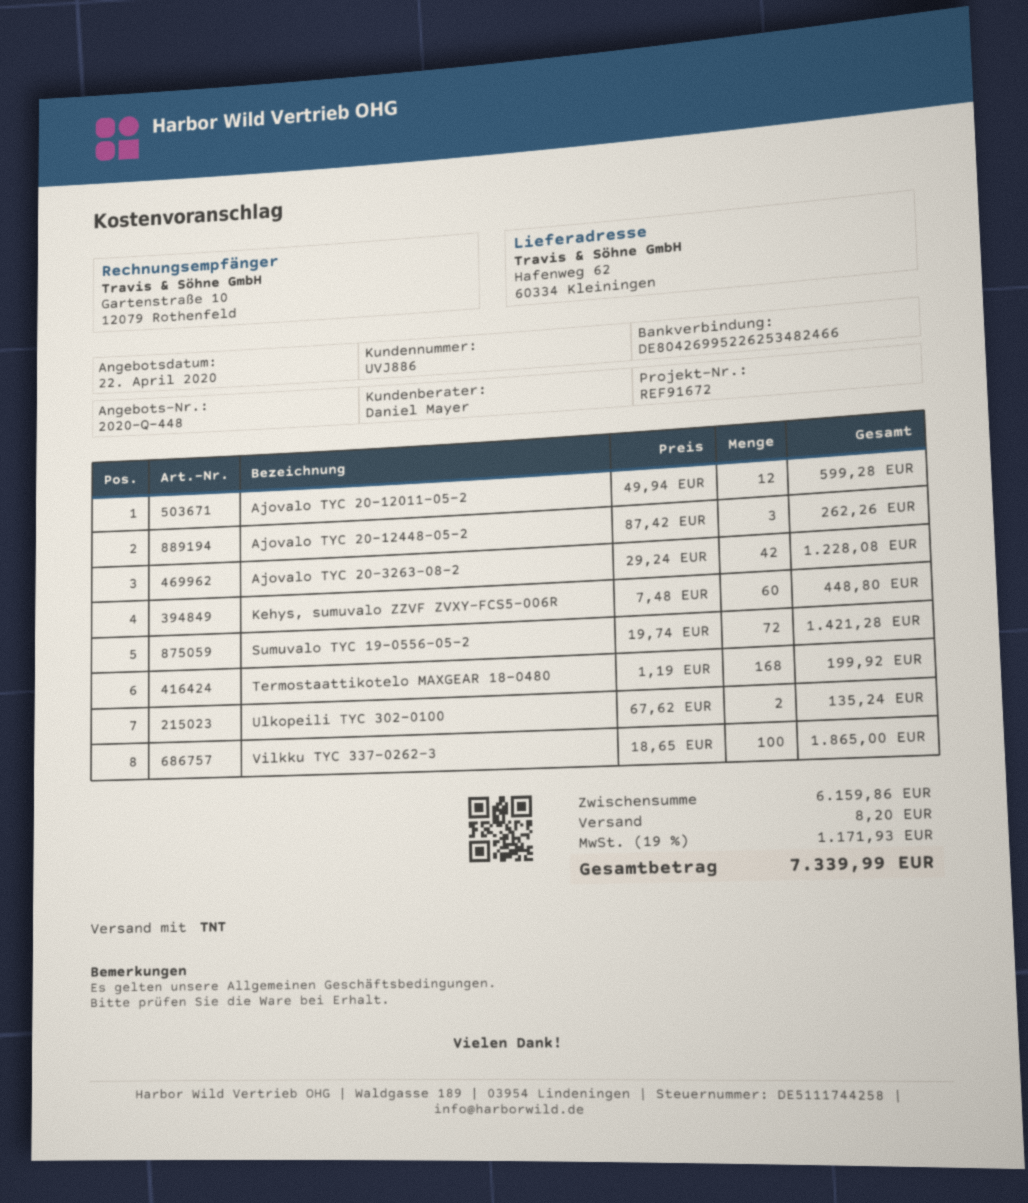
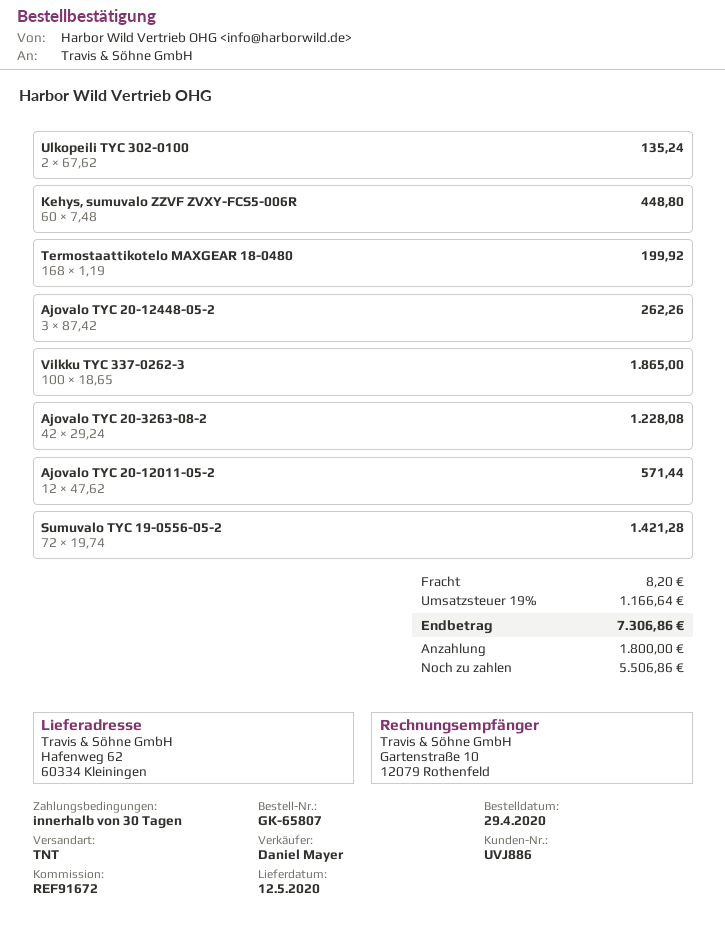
Ajovalo TYC 20-12011-05-2: 12 x 49.94 = 599.28 -> 12 x 47.62 = 571.44
tax: 19% = 1171.93 -> 19% = 1166.64
total: 7339.99 -> 7306.86

